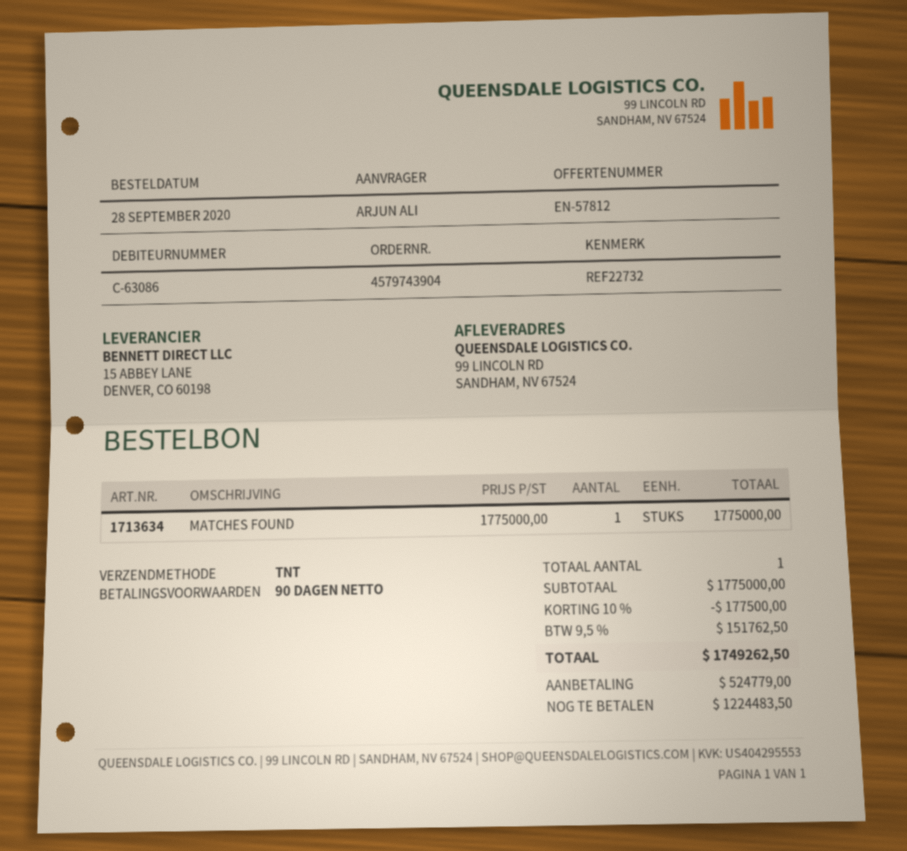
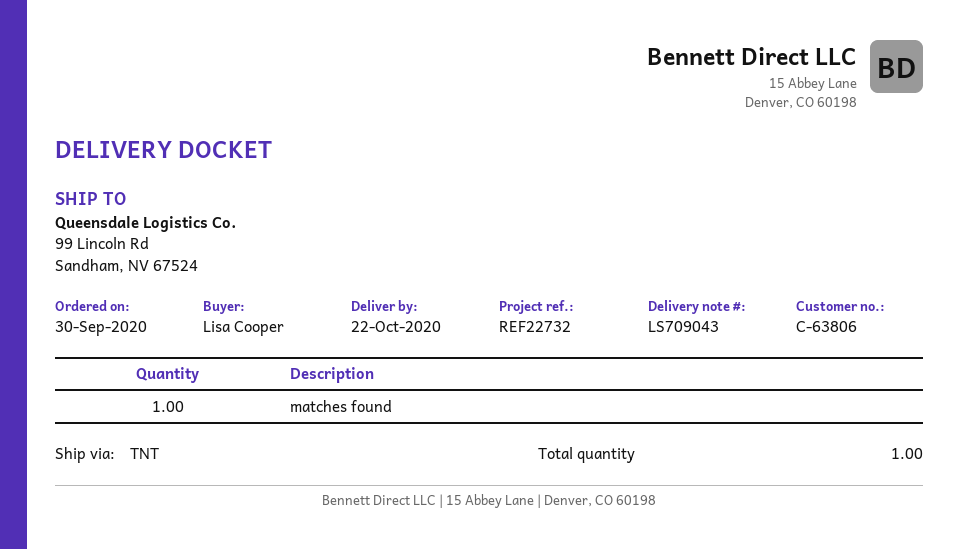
order date: 2020-09-28 -> 2020-09-30
customer number: C-63086 -> C-63806
ordered by: ARJUN ALI -> Lisa Cooper

